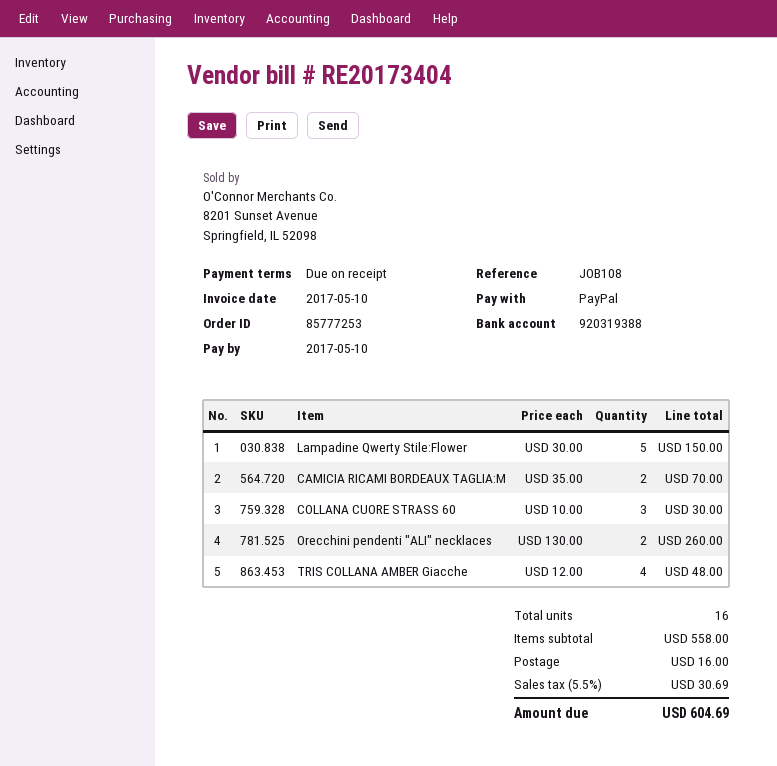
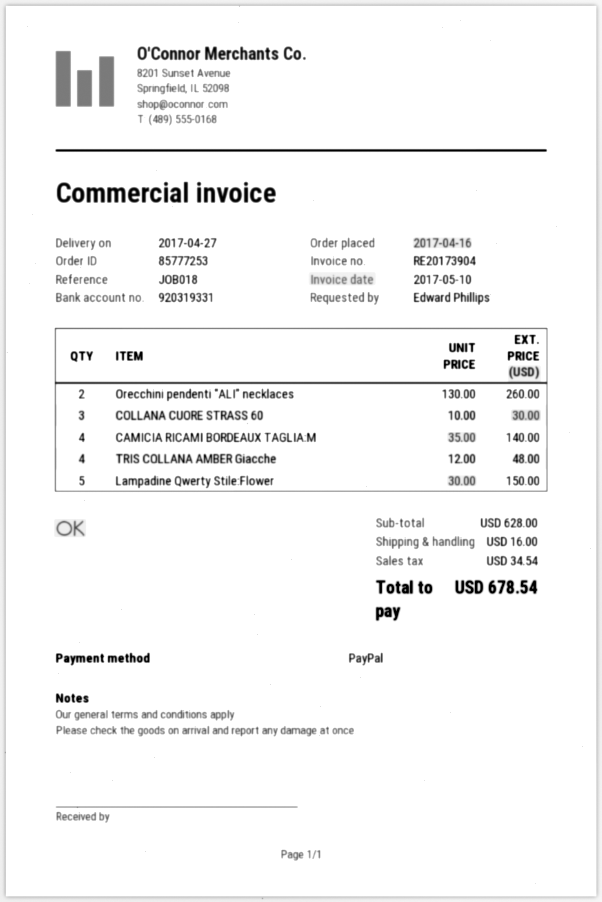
invoice number: RE20173404 -> RE20173904
reference: JOB108 -> JOB018
bank account: 920319388 -> 920319331
CAMICIA RICAMI BORDEAUX TAGLIA:M: 2 x 35.00 = 70.00 -> 4 x 35.00 = 140.00
subtotal: 558.00 -> 628.00
tax: 30.69 -> 34.54
total: 604.69 -> 678.54

